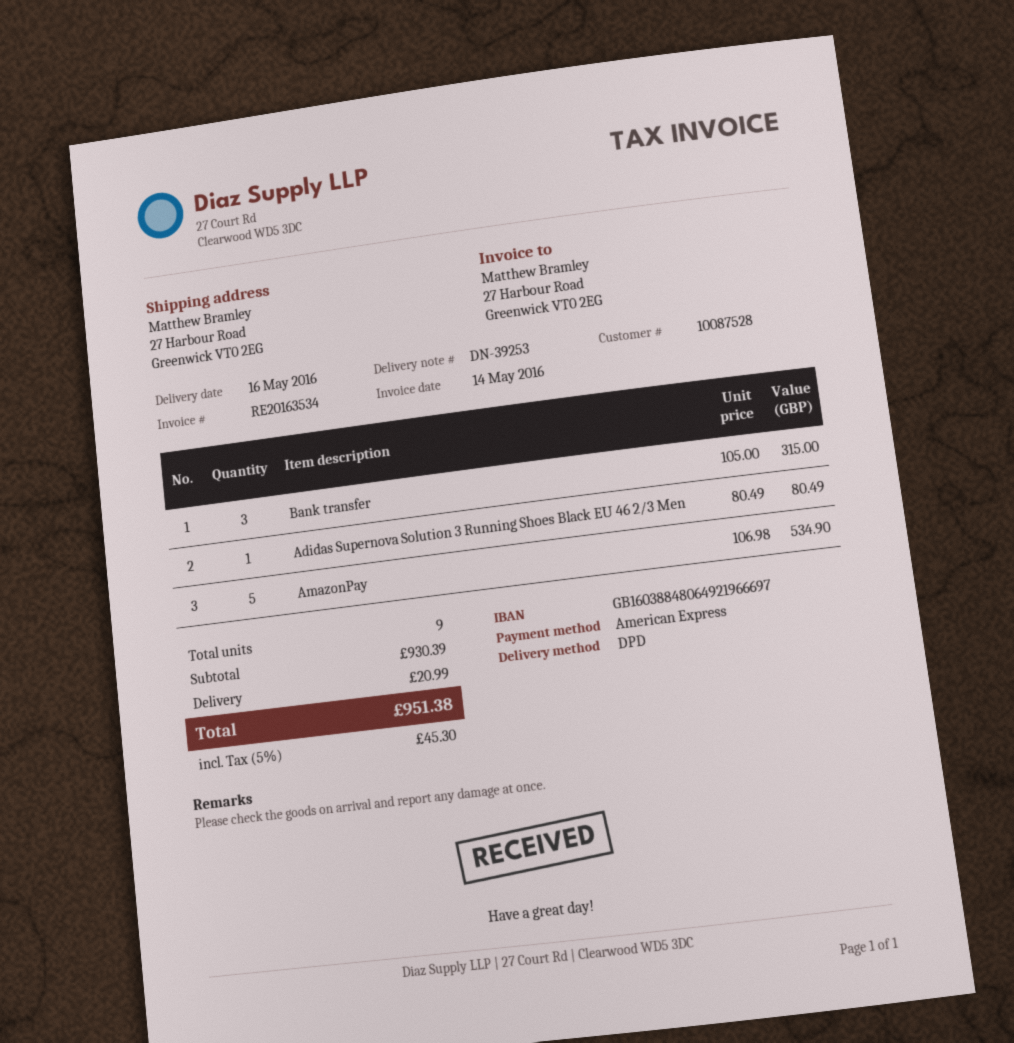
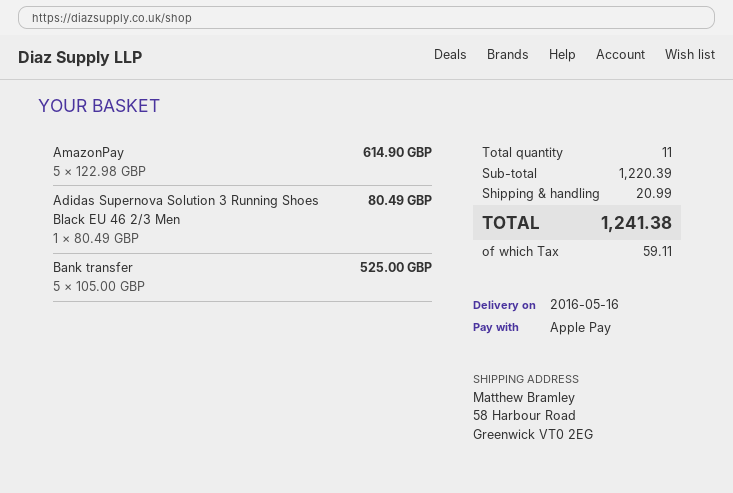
payment method: American Express -> Apple Pay
ship to: 27 Harbour Road, Greenwick VT0 2EG -> 58 Harbour Road, Greenwick VT0 2EG
Bank transfer: 3 x 105.00 = 315.00 -> 5 x 105.00 = 525.00
AmazonPay: 5 x 106.98 = 534.90 -> 5 x 122.98 = 614.90
total quantity: 9 -> 11
subtotal: 930.39 -> 1220.39
tax: 45.30 -> 59.11
total: 951.38 -> 1241.38

